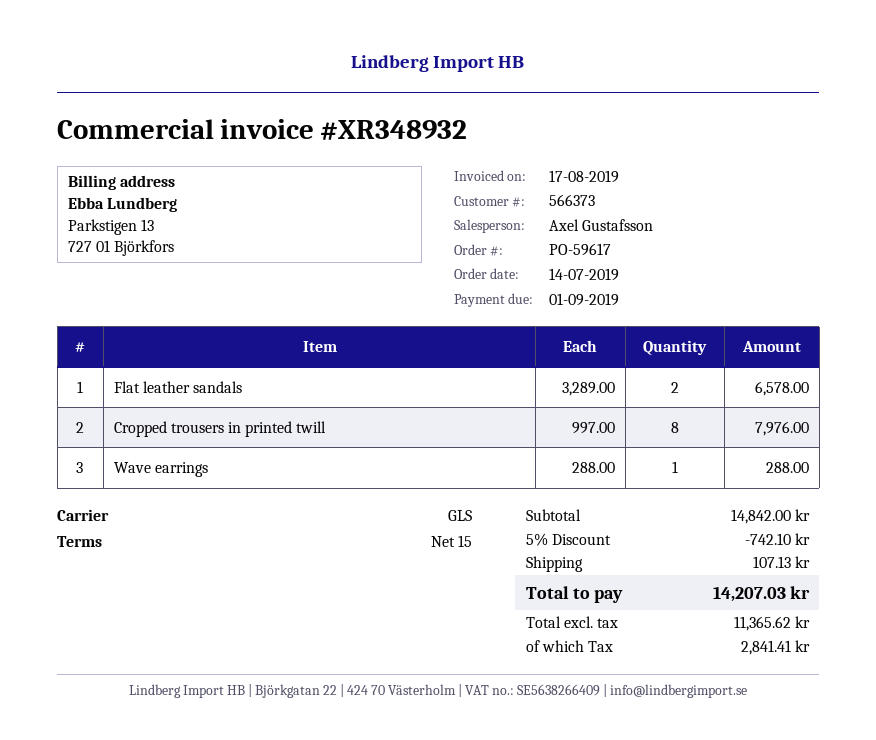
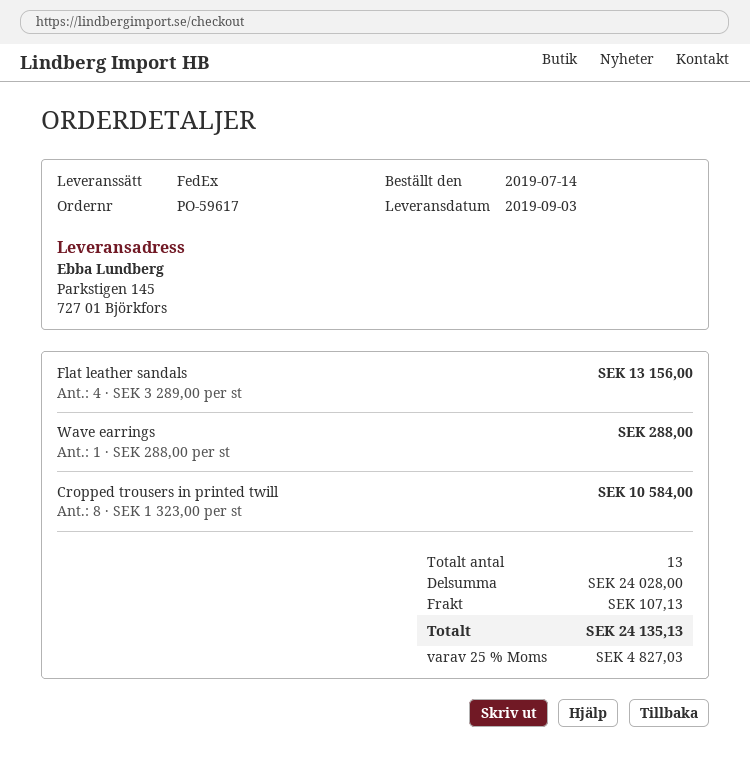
shipping method: GLS -> FedEx
Flat leather sandals: 2 x 3289.00 = 6578.00 -> 4 x 3289.00 = 13156.00
Cropped trousers in printed twill: 8 x 997.00 = 7976.00 -> 8 x 1323.00 = 10584.00
subtotal: 14842.00 -> 24028.00
discount: 5% = 742.10 -> none
tax: 2841.41 -> 4827.03
total: 14207.03 -> 24135.13

